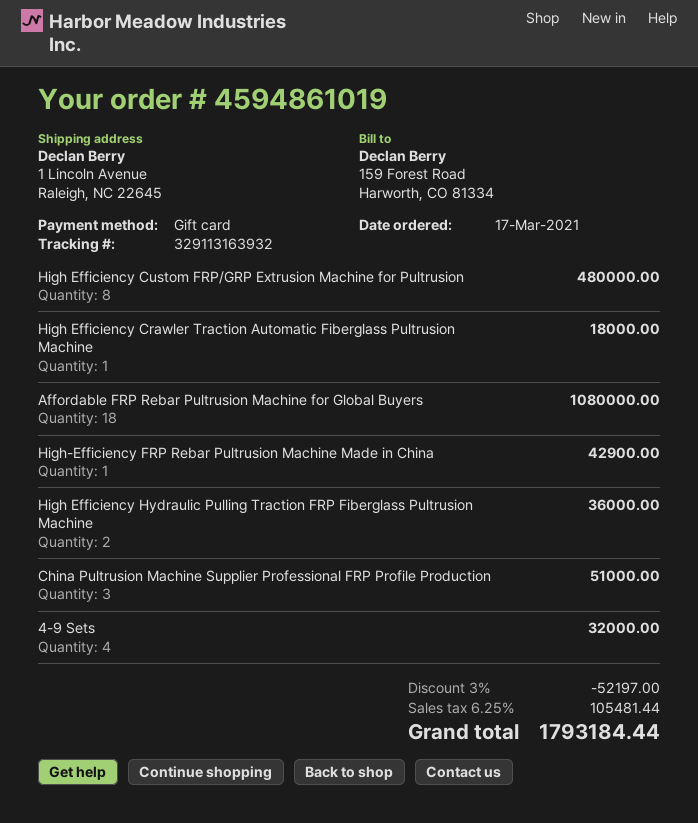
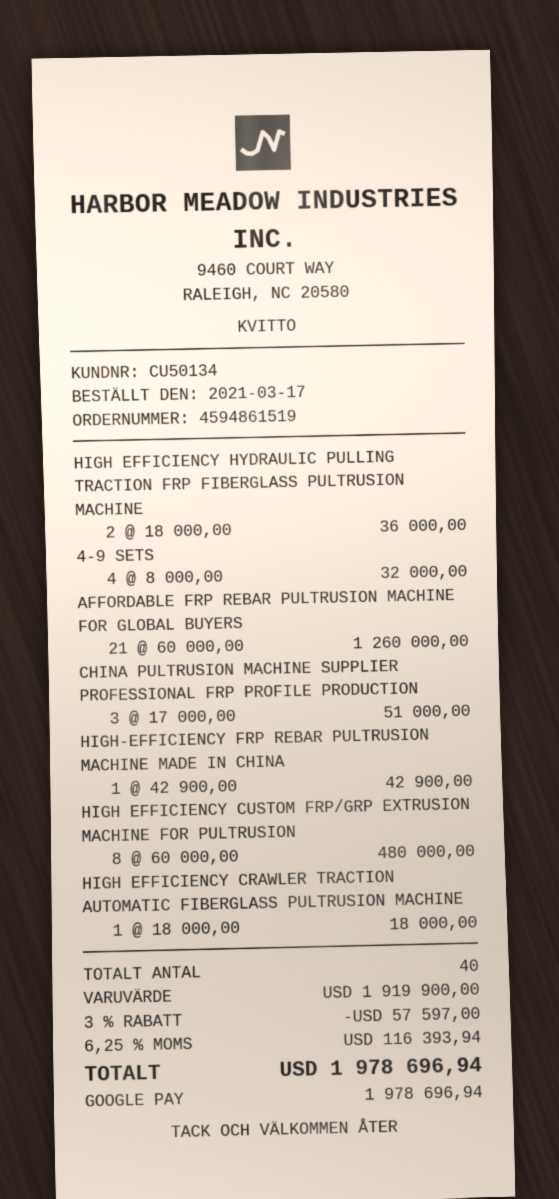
order number: 4594861019 -> 4594861519
payment method: gift card -> Google Pay
Affordable FRP Rebar Pultrusion Machine for Global Buyers: 18 for 1080000.00 -> 21 for 1260000.00
discount: 3% = 52197.00 -> 3% = 57597.00
tax: 6.25% = 105481.44 -> 6.25% = 116393.94
total: 1793184.44 -> 1978696.94

